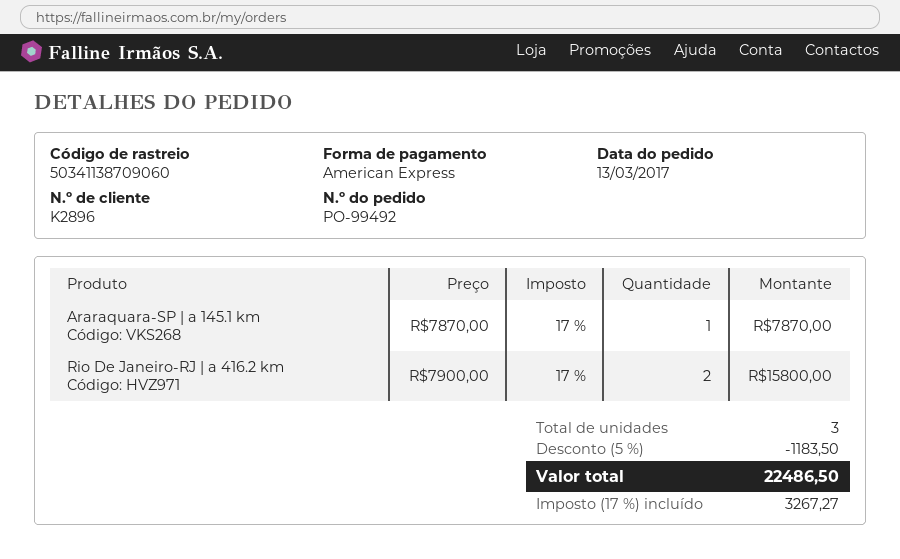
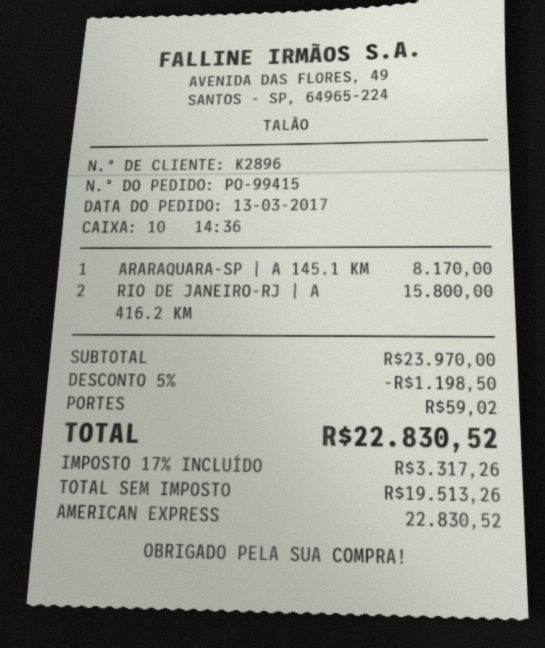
order number: PO-99492 -> PO-99415
Araraquara-SP | a 145.1 km: 1 for 7870.00 -> 1 for 8170.00
discount: 5% = 1183.50 -> 5% = 1198.50
shipping: none -> 59.02
tax: 17% = 3267.27 -> 17% = 3317.26
total: 22486.50 -> 22830.52

